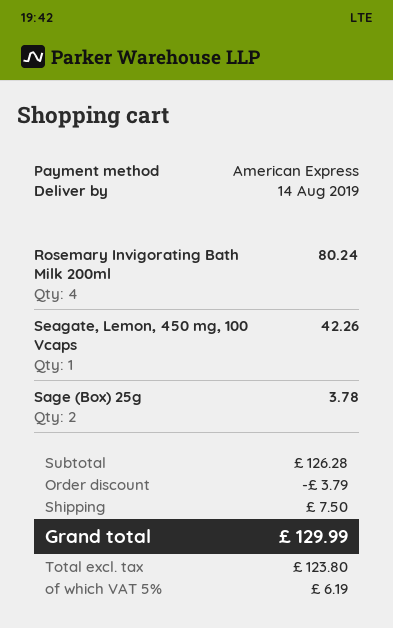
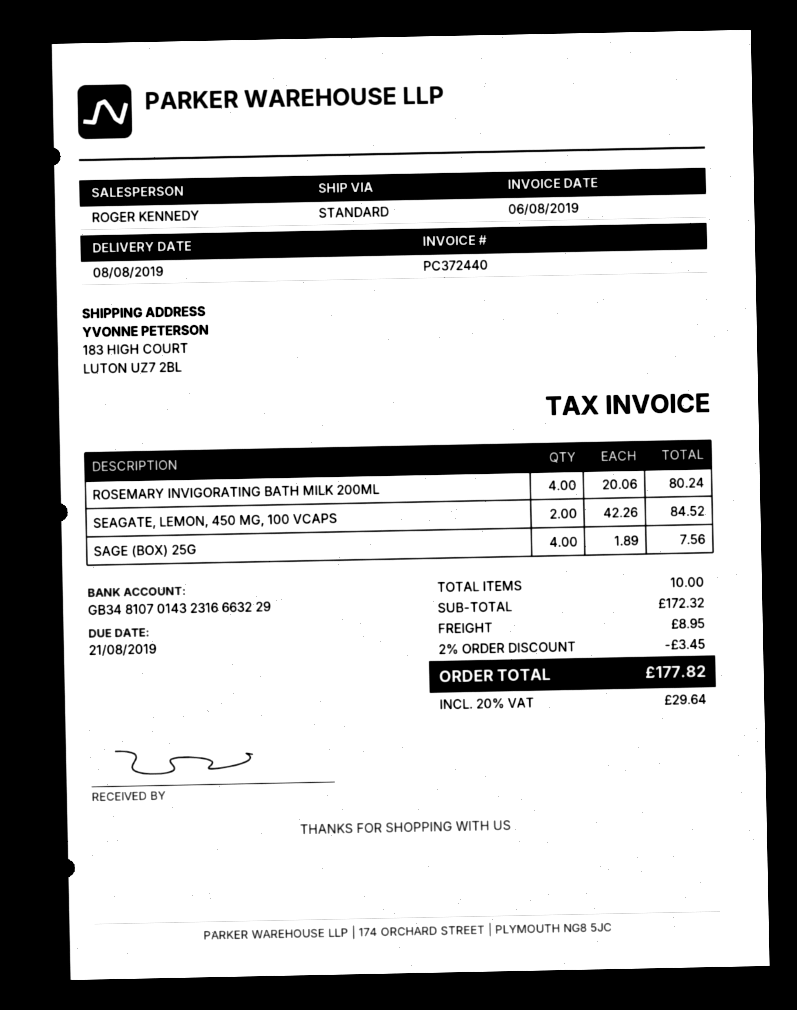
delivery date: 2019-08-14 -> 2019-08-08
Seagate, Lemon, 450 mg, 100 Vcaps: 1 for 42.26 -> 2 for 84.52
Sage (Box) 25g: 2 for 3.78 -> 4 for 7.56
subtotal: 126.28 -> 172.32
discount: 3.79 -> 3.45
shipping: 7.50 -> 8.95
tax: 5% = 6.19 -> 20% = 29.64
total: 129.99 -> 177.82

